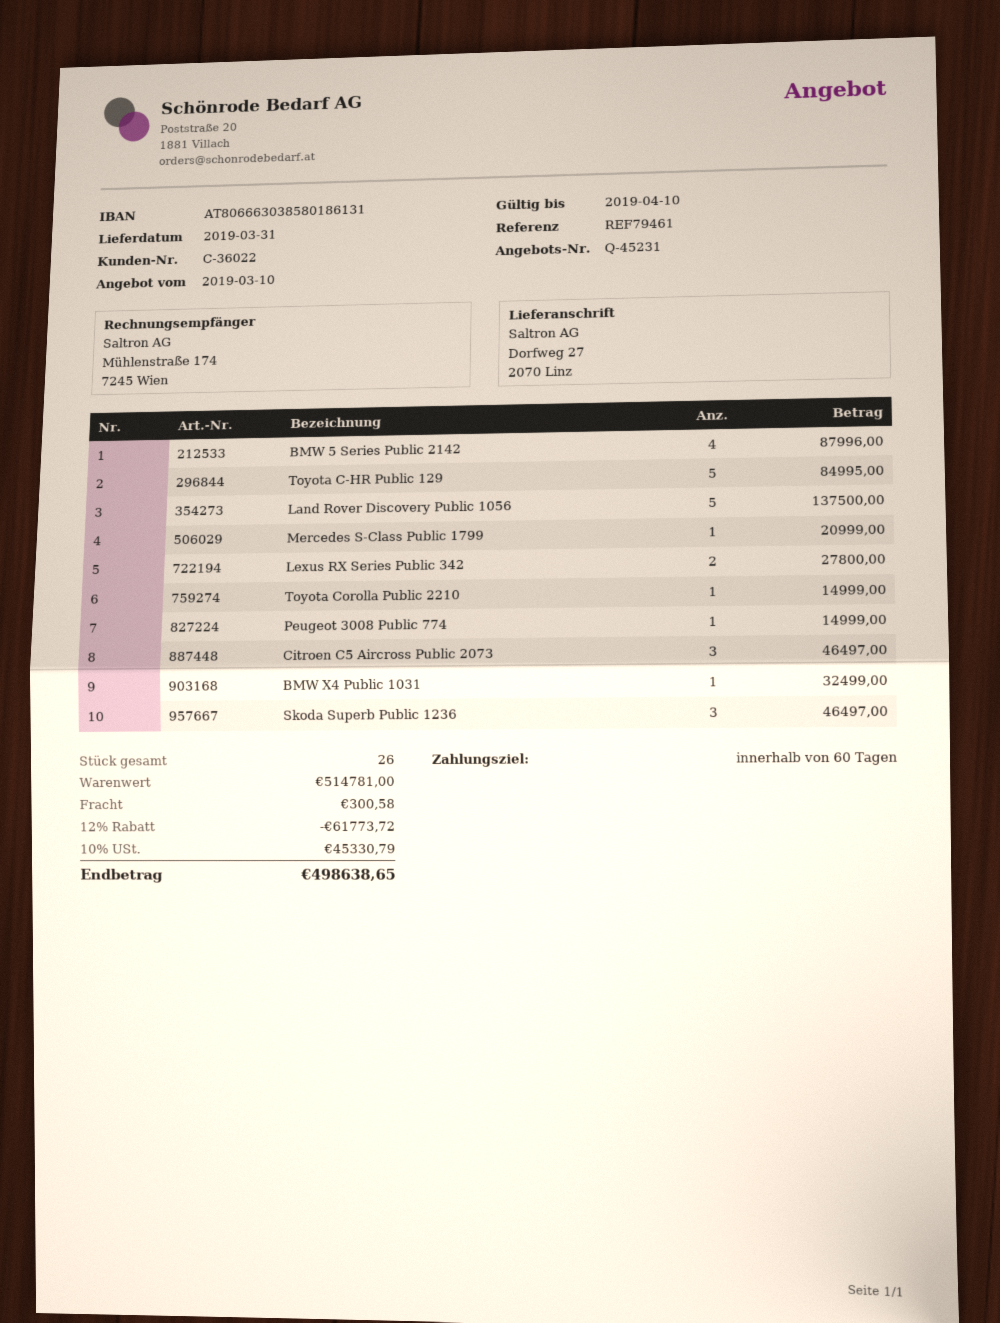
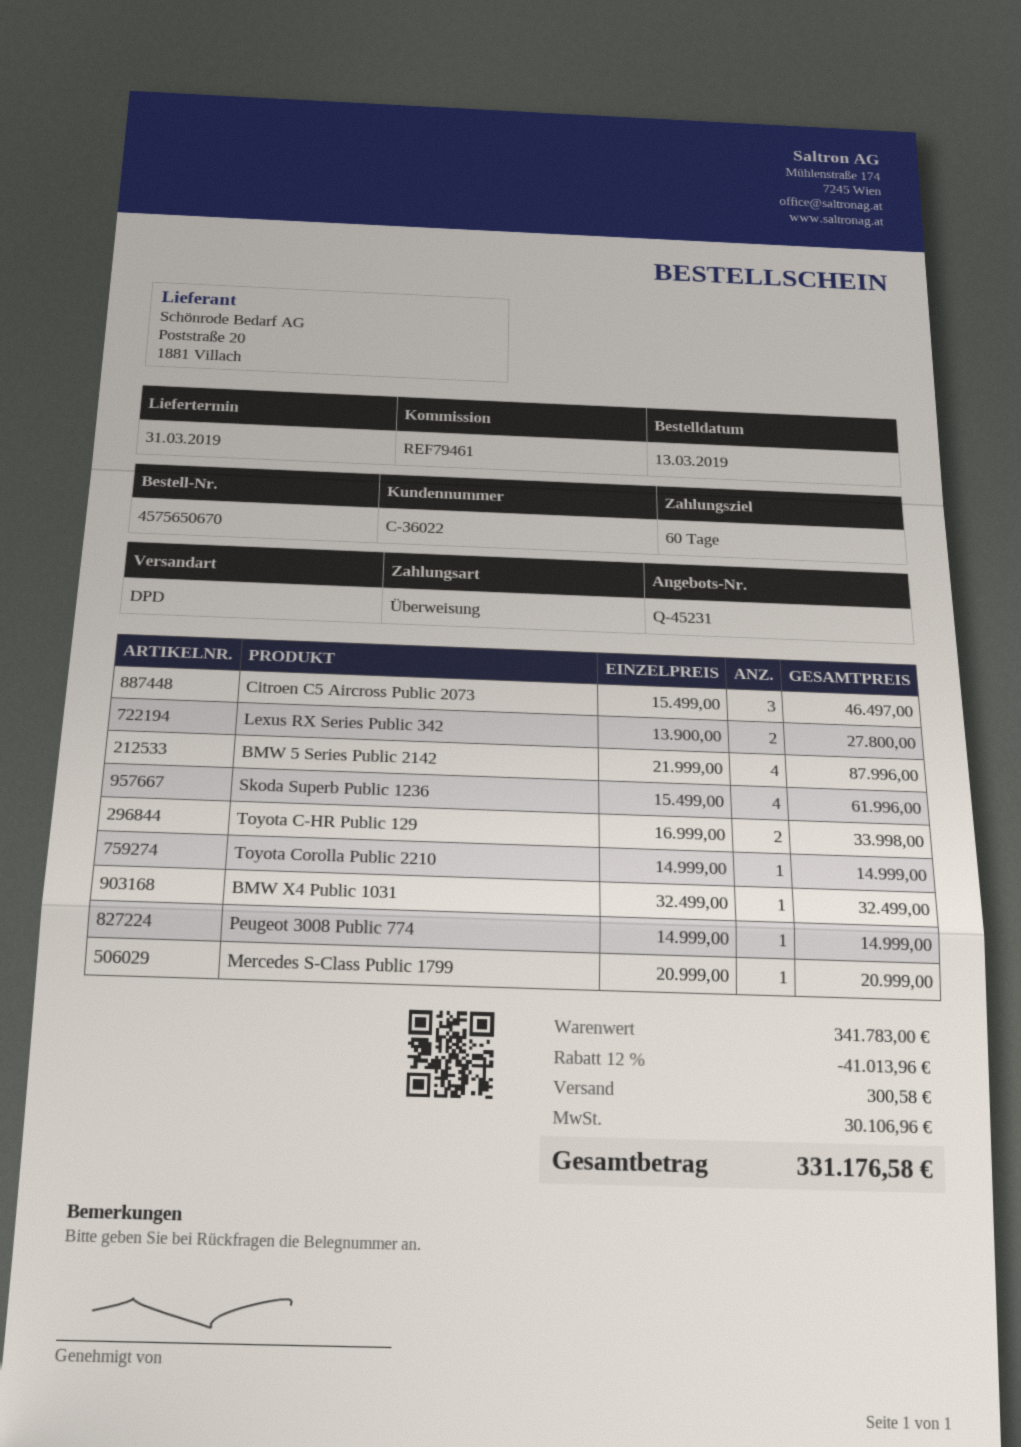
Toyota C-HR Public 129: 5 for 84995.00 -> 2 for 33998.00
Land Rover Discovery Public 1056: 5 for 137500.00 -> none
Skoda Superb Public 1236: 3 for 46497.00 -> 4 for 61996.00
subtotal: 514781.00 -> 341783.00
discount: 12% = 61773.72 -> 12% = 41013.96
tax: 45330.79 -> 30106.96
total: 498638.65 -> 331176.58

